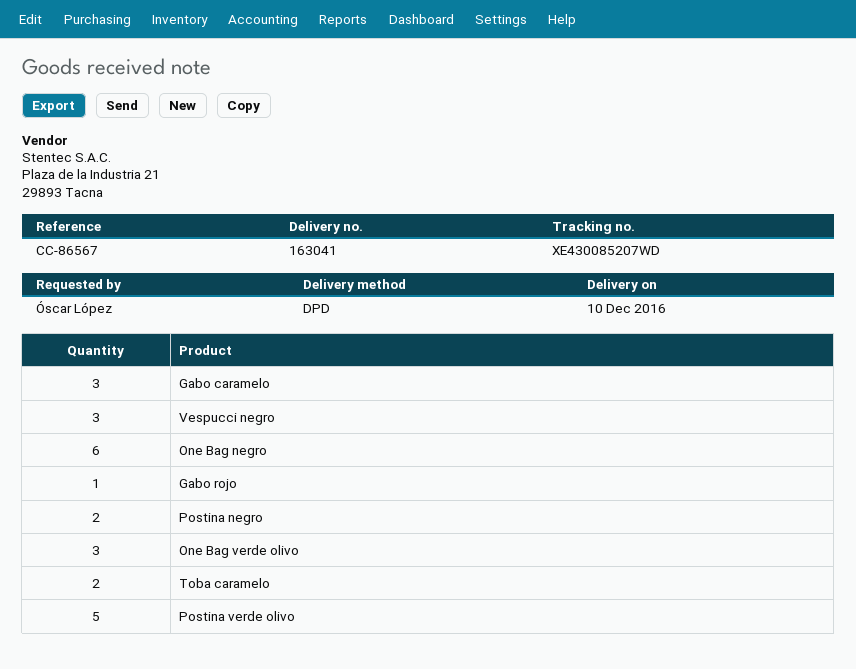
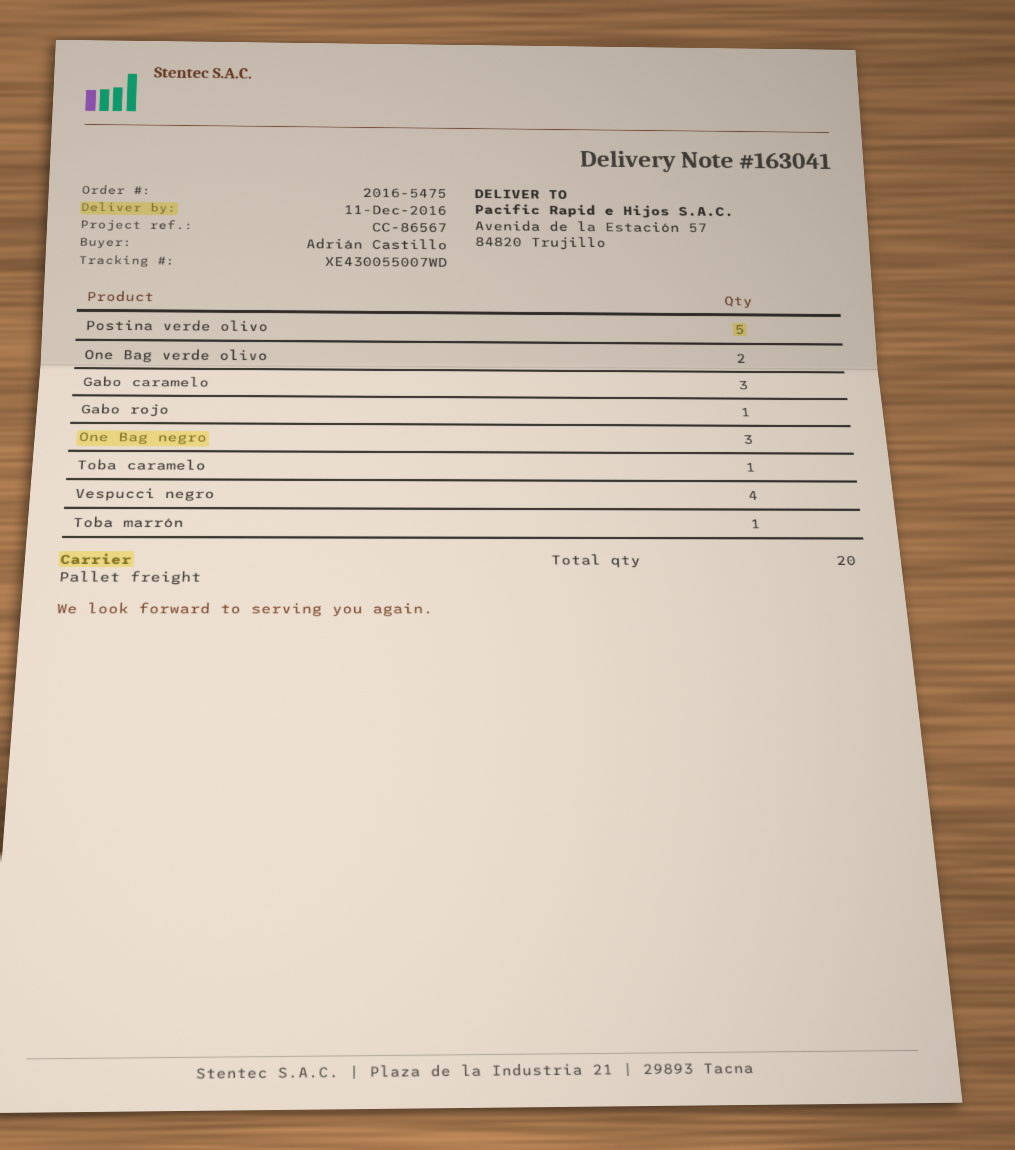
delivery date: 2016-12-10 -> 2016-12-11
ordered by: Óscar López -> Adrián Castillo
shipping method: DPD -> pallet freight
tracking number: XE430085207WD -> XE430055007WD
Vespucci negro: 3 -> 4
One Bag negro: 6 -> 3
Postina negro: 2 -> none
One Bag verde olivo: 3 -> 2
Toba caramelo: 2 -> 1
Toba marrón: none -> 1

